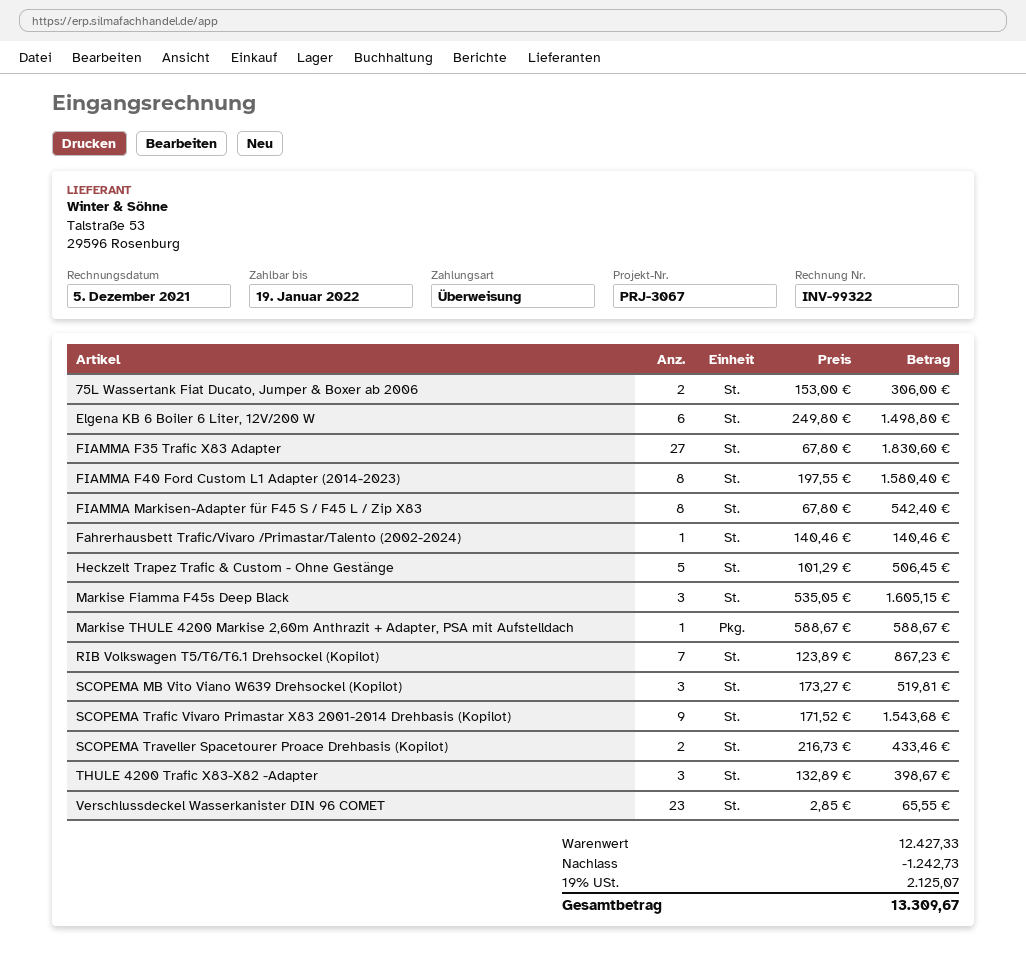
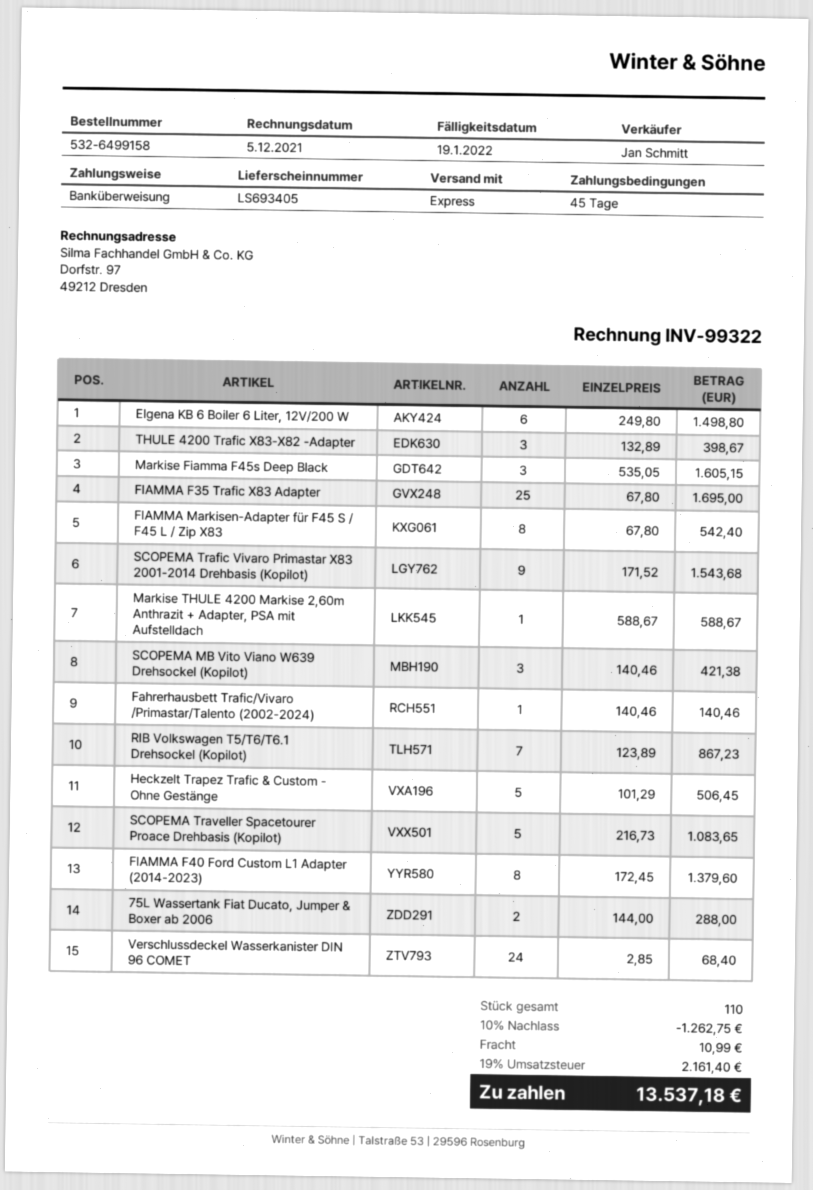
75L Wassertank Fiat Ducato, Jumper & Boxer ab 2006: 2 x 153.00 = 306.00 -> 2 x 144.00 = 288.00
FIAMMA F35 Trafic X83 Adapter: 27 x 67.80 = 1830.60 -> 25 x 67.80 = 1695.00
FIAMMA F40 Ford Custom L1 Adapter (2014-2023): 8 x 197.55 = 1580.40 -> 8 x 172.45 = 1379.60
SCOPEMA MB Vito Viano W639 Drehsockel (Kopilot): 3 x 173.27 = 519.81 -> 3 x 140.46 = 421.38
SCOPEMA Traveller Spacetourer Proace Drehbasis (Kopilot): 2 x 216.73 = 433.46 -> 5 x 216.73 = 1083.65
Verschlussdeckel Wasserkanister DIN 96 COMET: 23 x 2.85 = 65.55 -> 24 x 2.85 = 68.40
discount: 1242.73 -> 1262.75
shipping: none -> 10.99
tax: 19% = 2125.07 -> 19% = 2161.40
total: 13309.67 -> 13537.18

